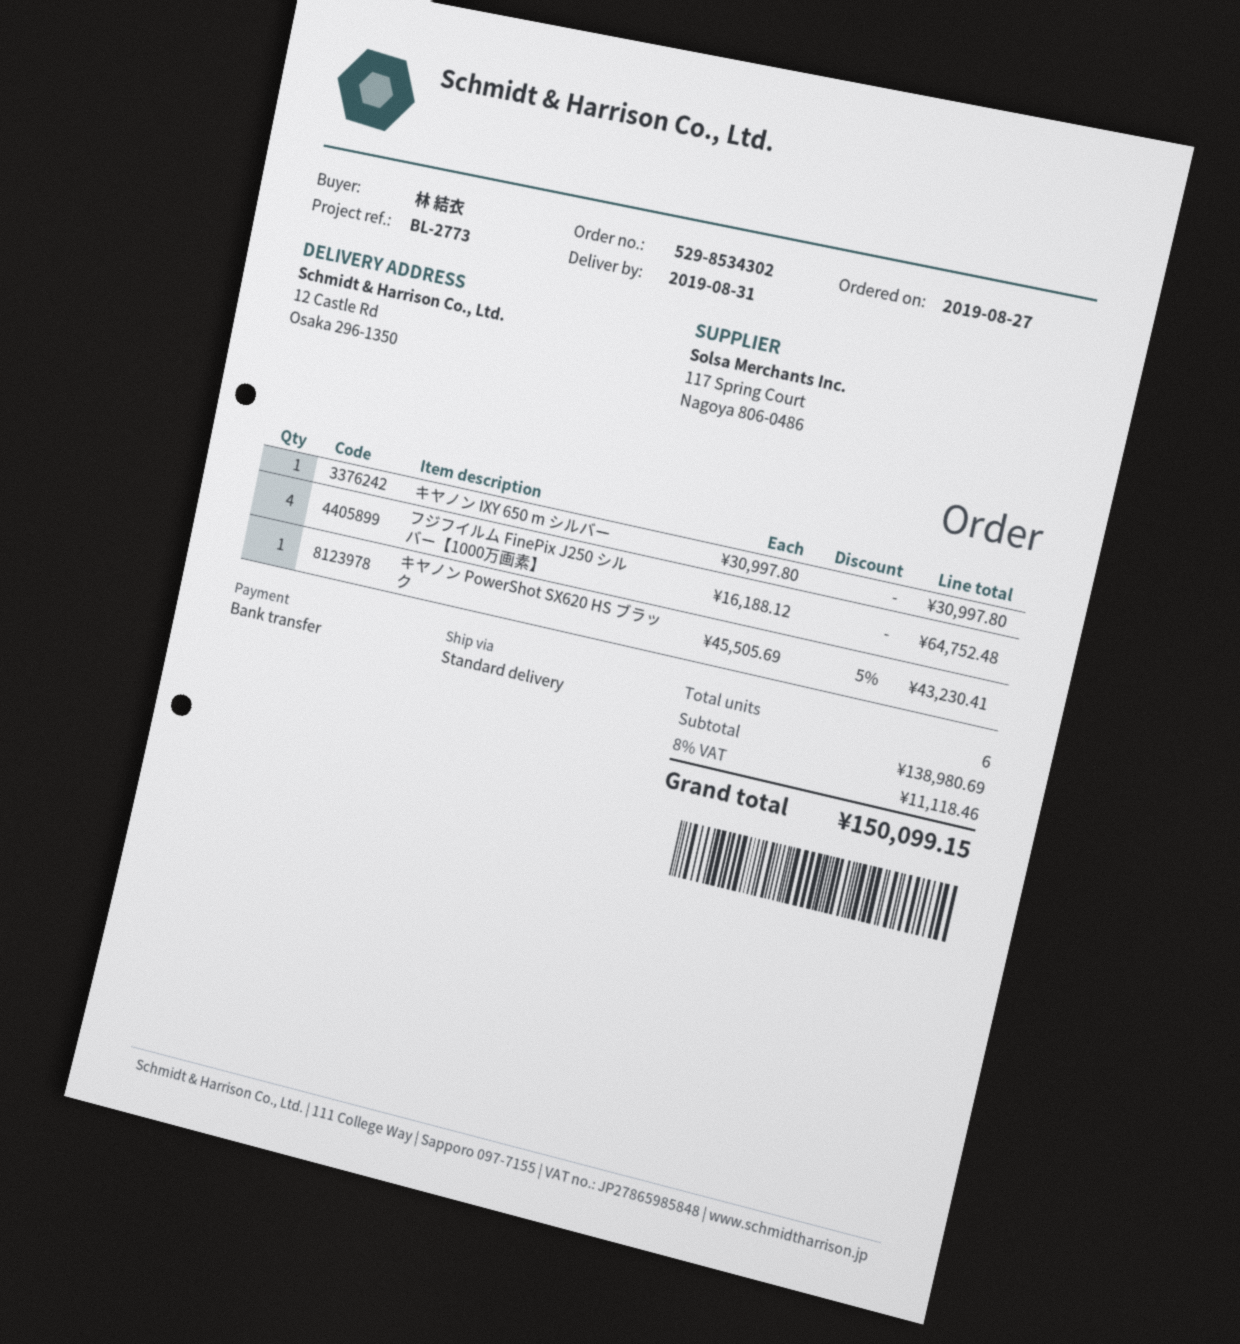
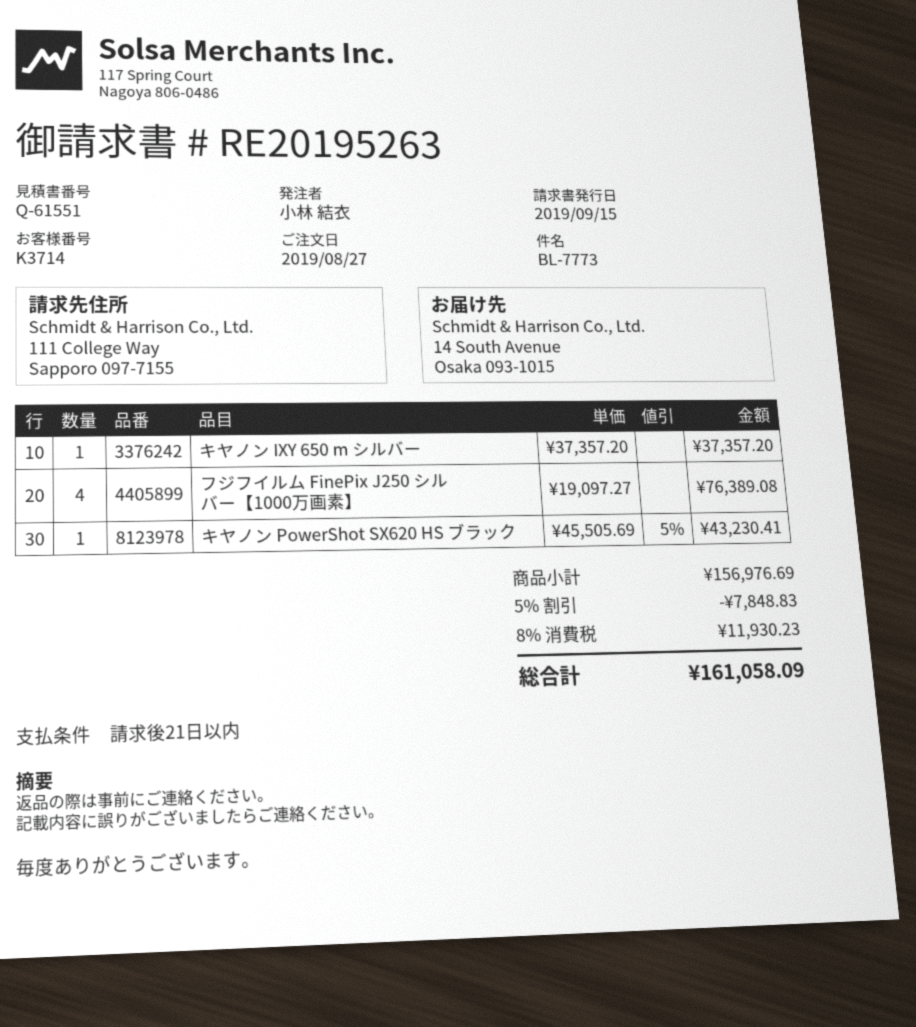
reference: BL-2773 -> BL-7773
ordered by: 林 結衣 -> 小林 結衣
ship to: 12 Castle Rd, Osaka 296-1350 -> 14 South Avenue, Osaka 093-1015
キヤノン IXY 650 m シルバー: 1 x 30997.80 = 30997.80 -> 1 x 37357.20 = 37357.20
フジフイルム FinePix J250 シルバー【1000万画素】: 4 x 16188.12 = 64752.48 -> 4 x 19097.27 = 76389.08
subtotal: 138980.69 -> 156976.69
discount: none -> 5% = 7848.83
tax: 8% = 11118.46 -> 8% = 11930.23
total: 150099.15 -> 161058.09

